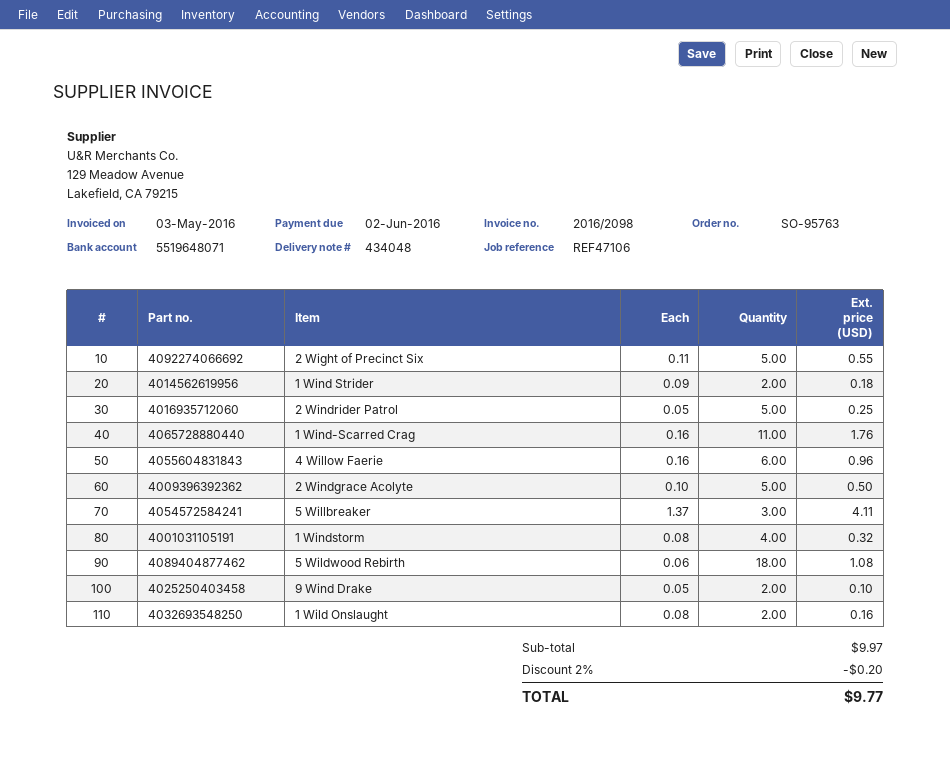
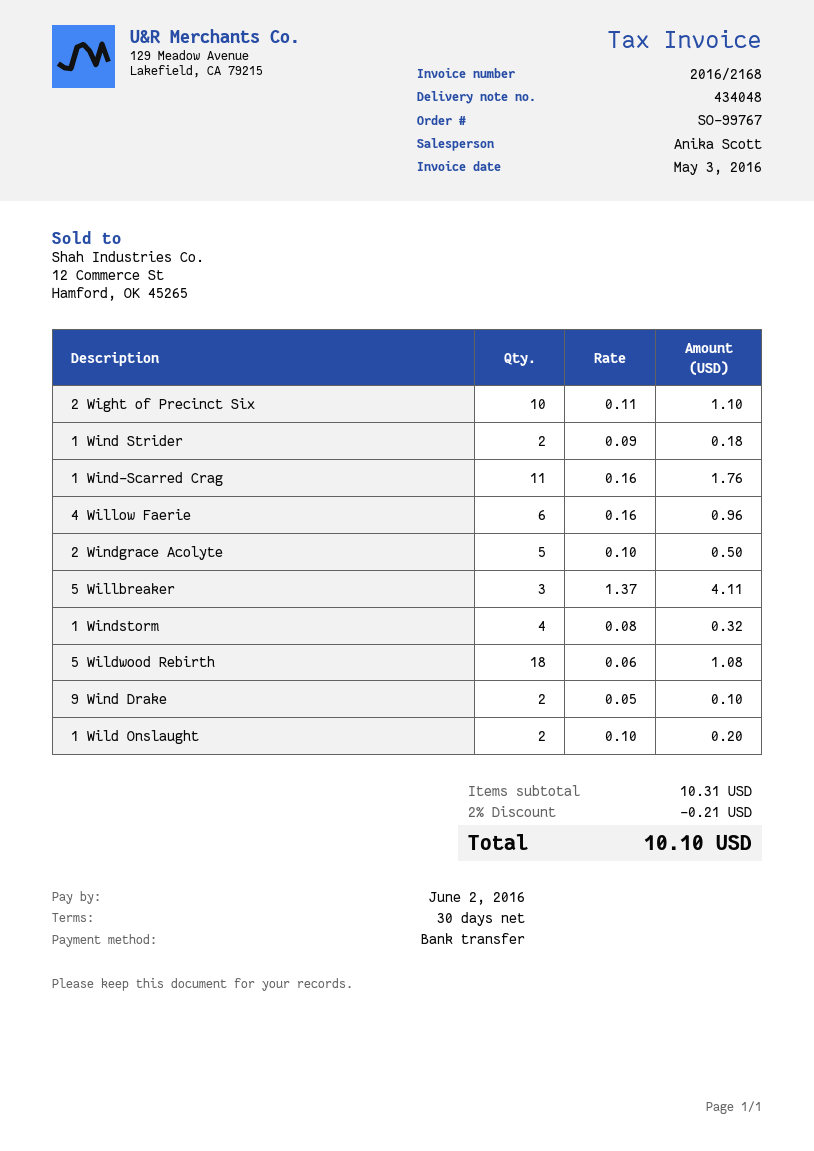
order number: SO-95763 -> SO-99767
invoice number: 2016/2098 -> 2016/2168
2 Wight of Precinct Six: 5 x 0.11 = 0.55 -> 10 x 0.11 = 1.10
2 Windrider Patrol: 5 x 0.05 = 0.25 -> none
1 Wild Onslaught: 2 x 0.08 = 0.16 -> 2 x 0.10 = 0.20
subtotal: 9.97 -> 10.31
discount: 2% = 0.20 -> 2% = 0.21
total: 9.77 -> 10.10

